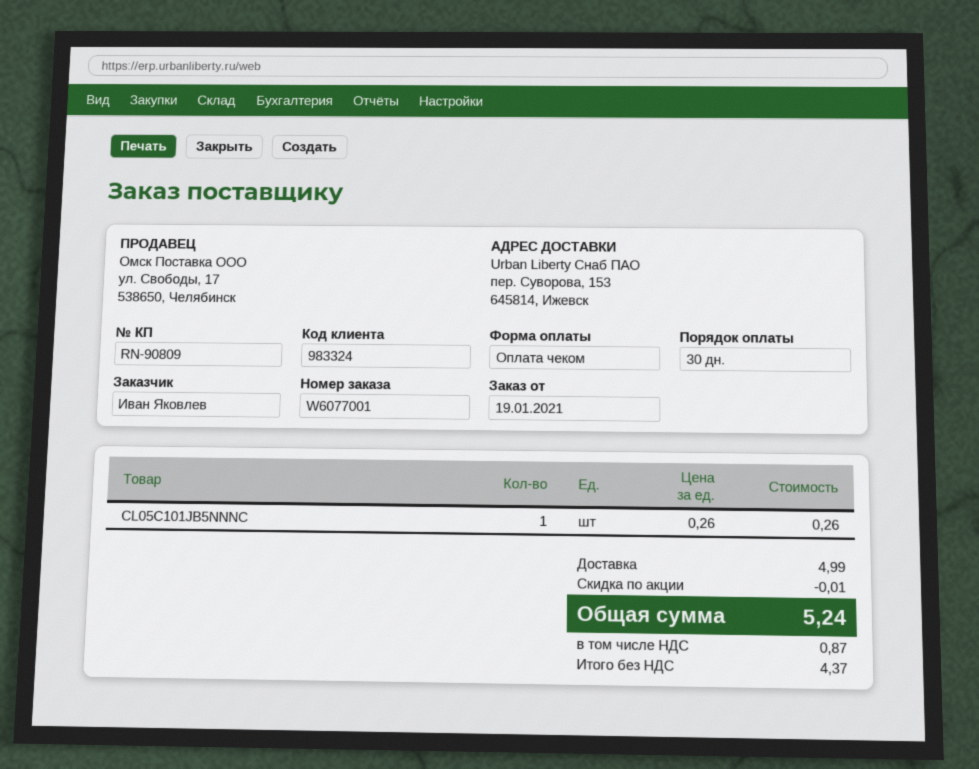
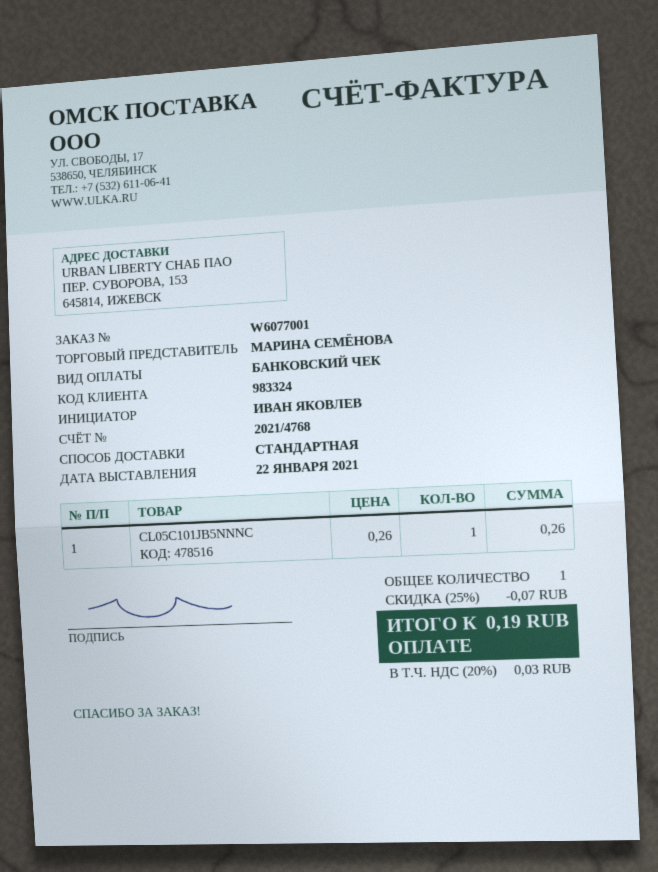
discount: 0.01 -> 0.07
shipping: 4.99 -> none
tax: 0.87 -> 0.03
total: 5.24 -> 0.19

